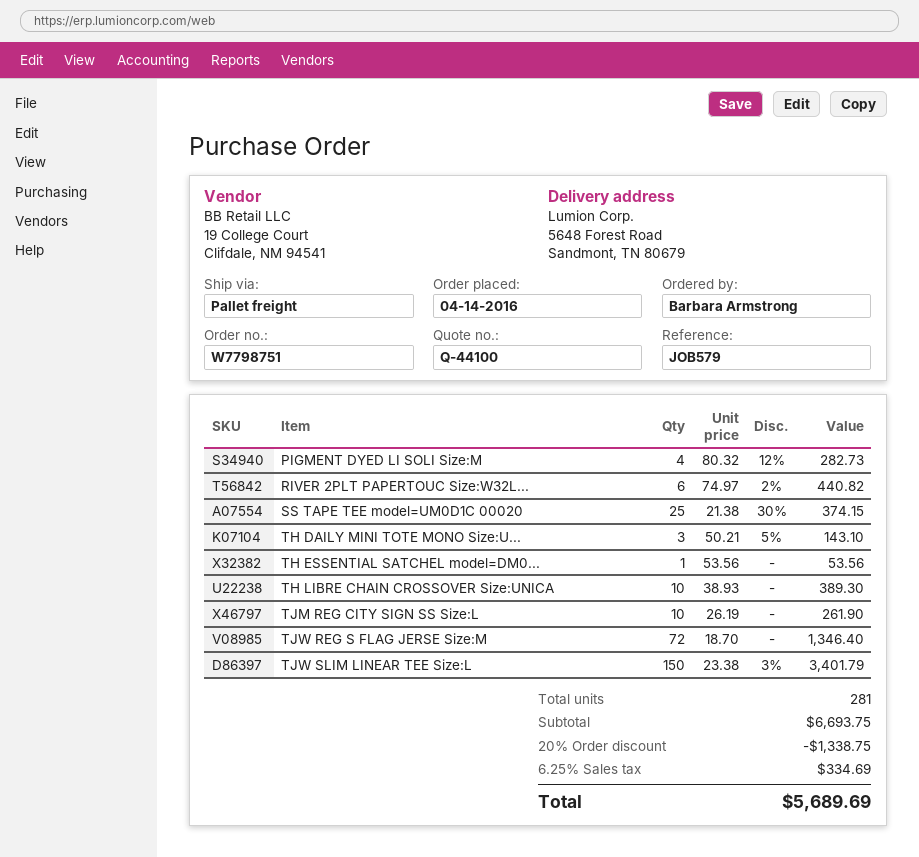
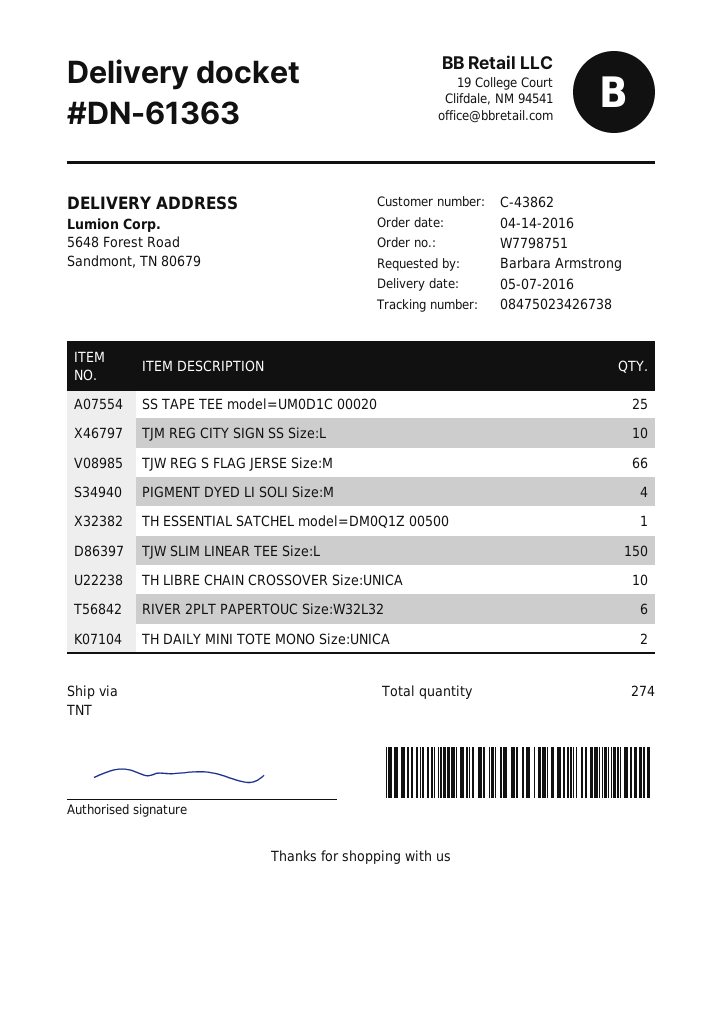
shipping method: pallet freight -> TNT
TH DAILY MINI TOTE MONO Size:U...: 3 -> 2
TJW REG S FLAG JERSE Size:M: 72 -> 66
total quantity: 281 -> 274

